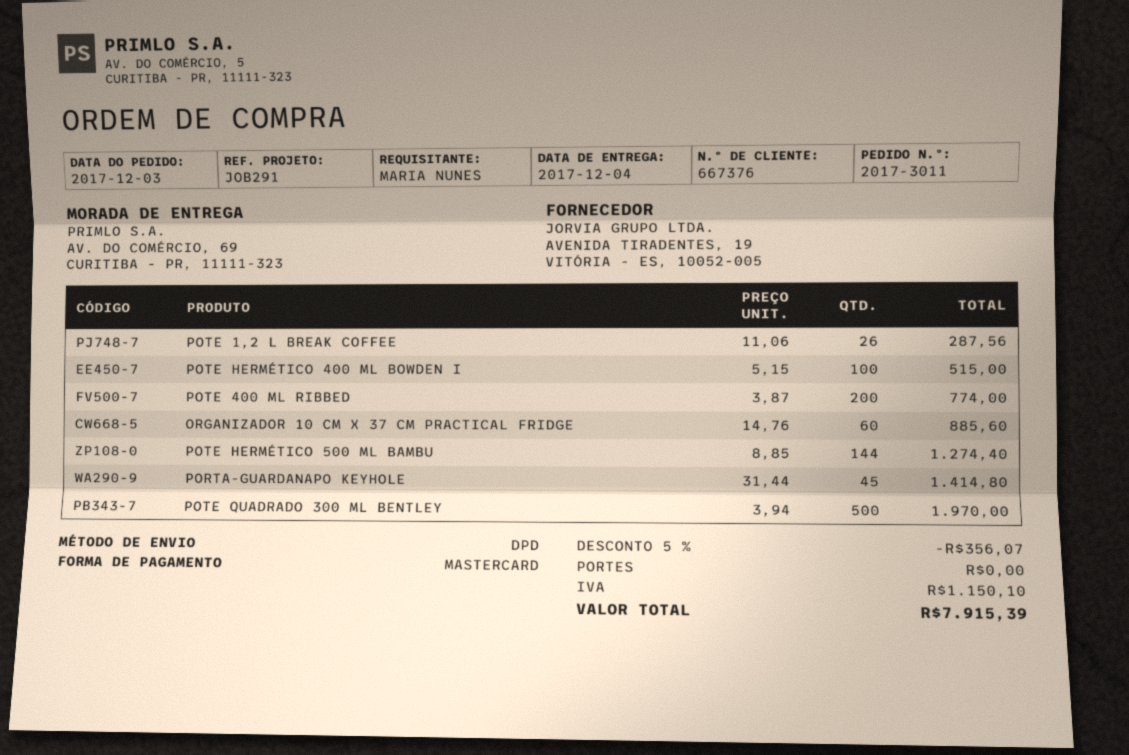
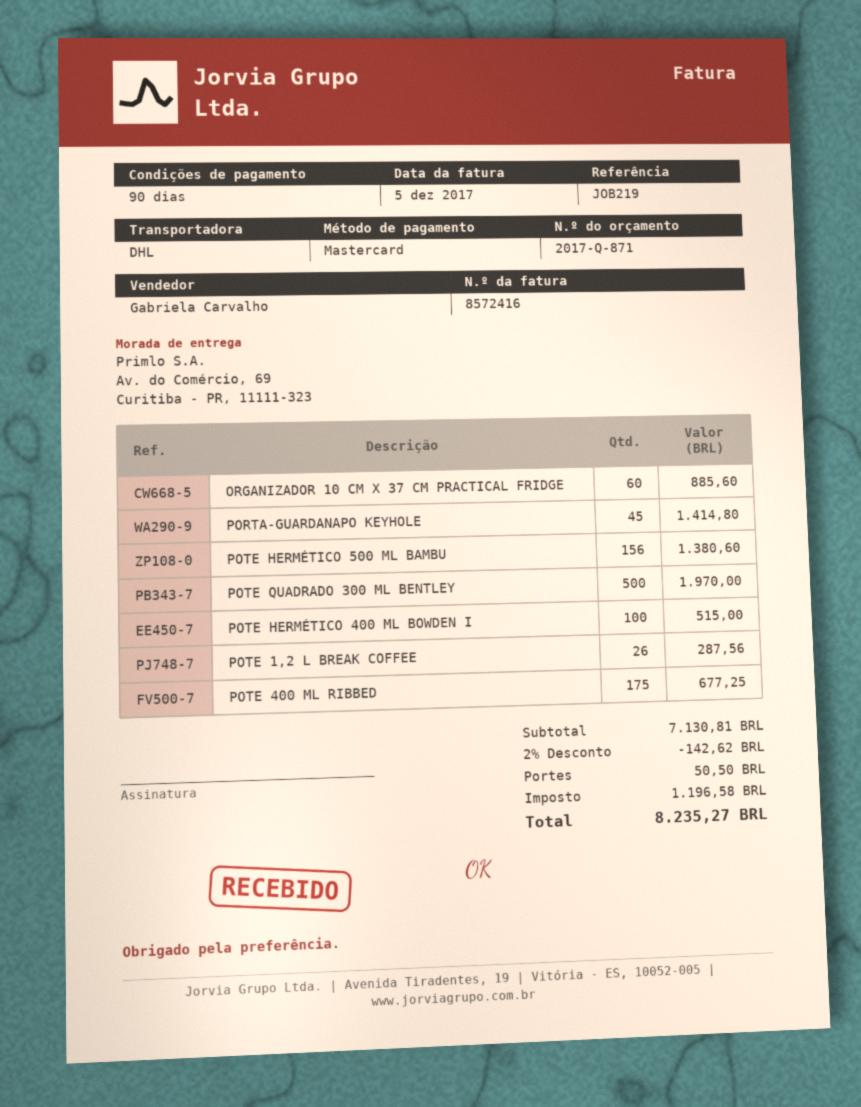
reference: JOB291 -> JOB219
shipping method: DPD -> DHL
POTE 400 ML RIBBED: 200 for 774.00 -> 175 for 677.25
POTE HERMÉTICO 500 ML BAMBU: 144 for 1274.40 -> 156 for 1380.60
discount: 5% = 356.07 -> 2% = 142.62
shipping: 0.00 -> 50.50
tax: 1150.10 -> 1196.58
total: 7915.39 -> 8235.27

